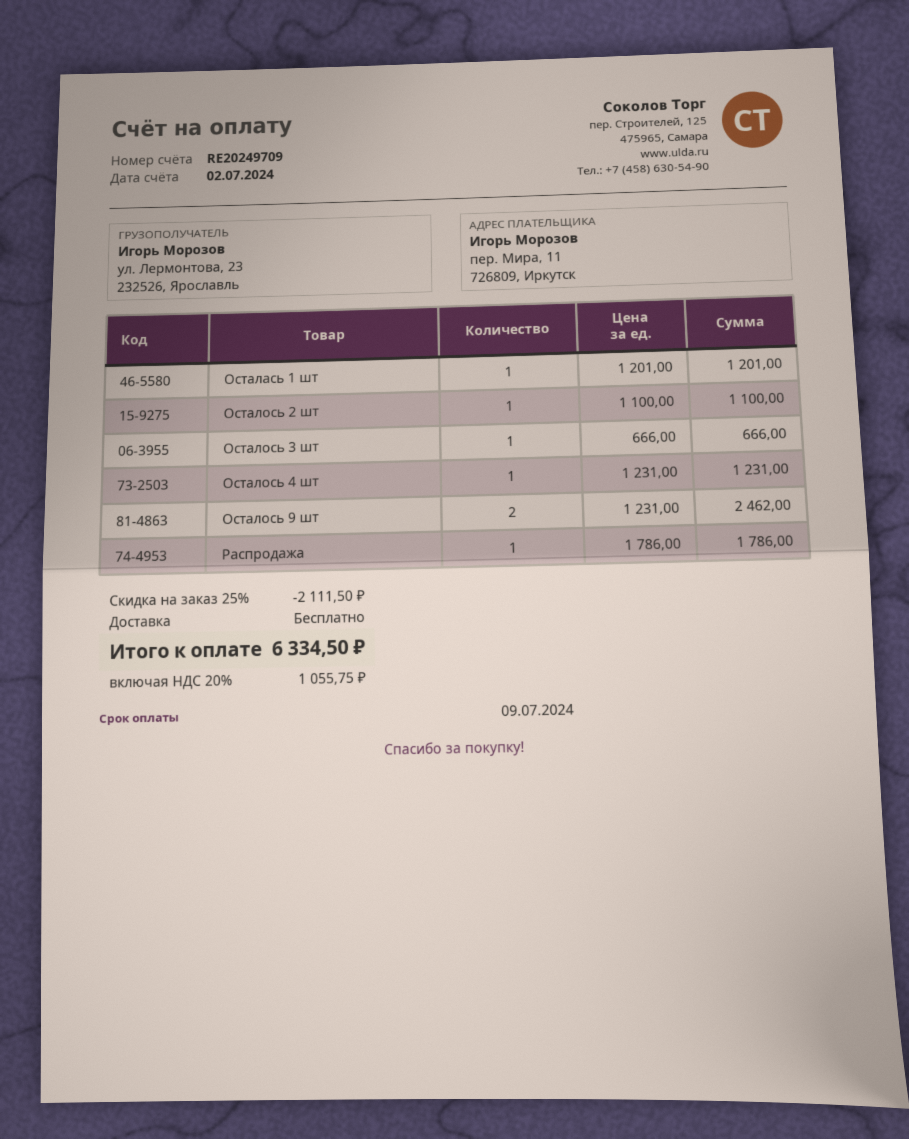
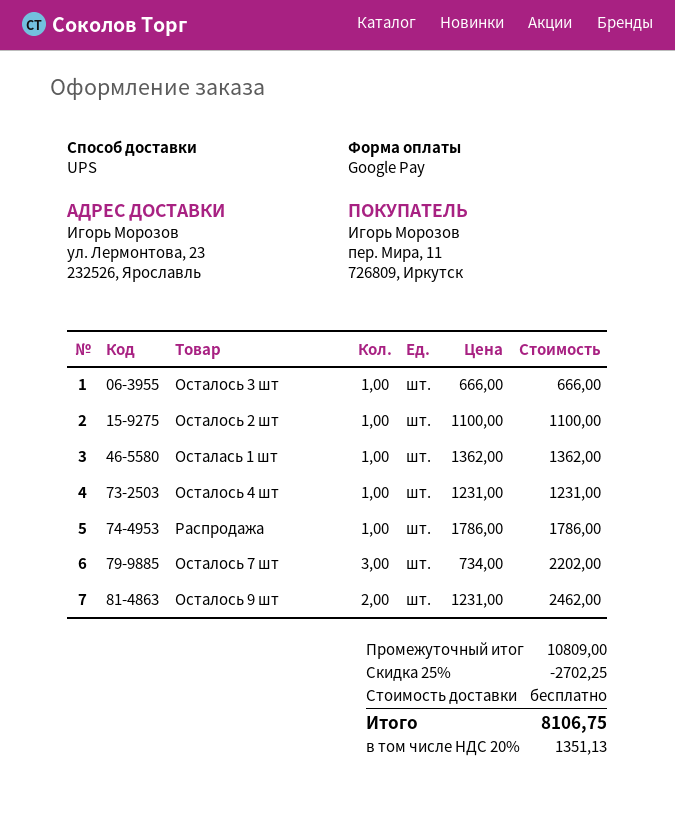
Осталась 1 шт: 1 x 1201.00 = 1201.00 -> 1 x 1362.00 = 1362.00
Осталось 7 шт: none -> 3 x 734.00 = 2202.00
discount: 25% = 2111.50 -> 25% = 2702.25
tax: 20% = 1055.75 -> 20% = 1351.13
total: 6334.50 -> 8106.75

